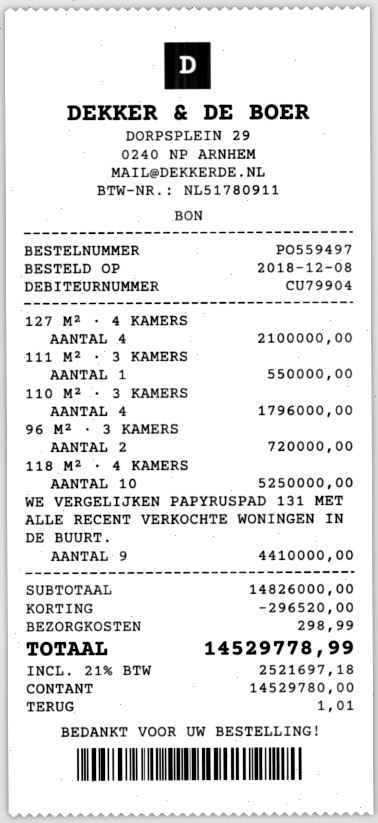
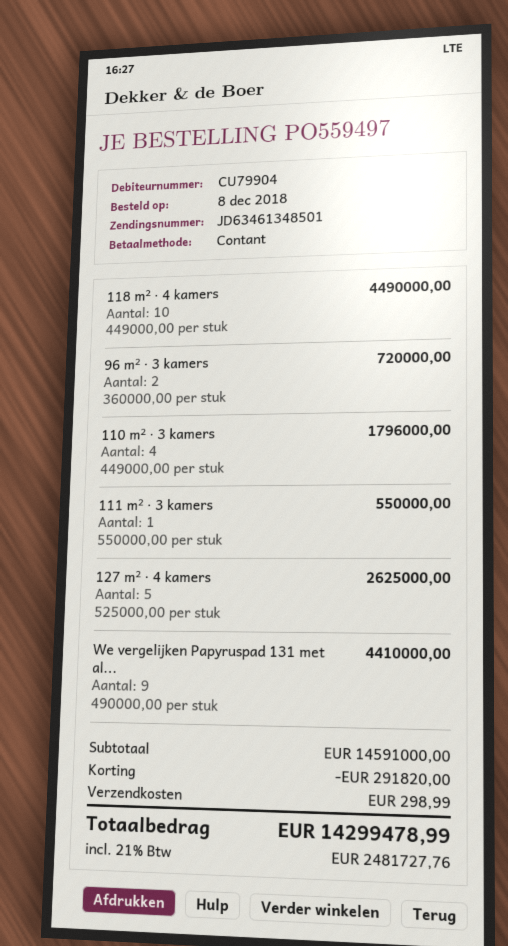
127 M² · 4 KAMERS: 4 for 2100000.00 -> 5 for 2625000.00
118 M² · 4 KAMERS: 10 for 5250000.00 -> 10 for 4490000.00
subtotal: 14826000.00 -> 14591000.00
discount: 296520.00 -> 291820.00
tax: 21% = 2521697.18 -> 21% = 2481727.76
total: 14529778.99 -> 14299478.99

